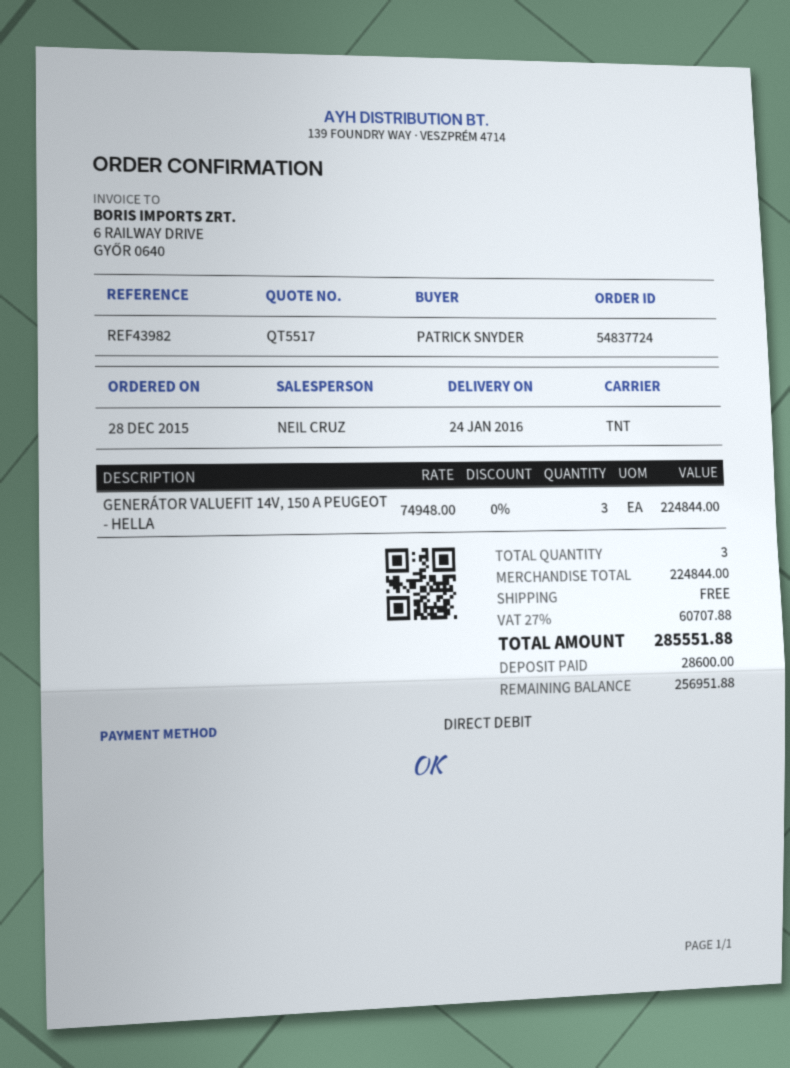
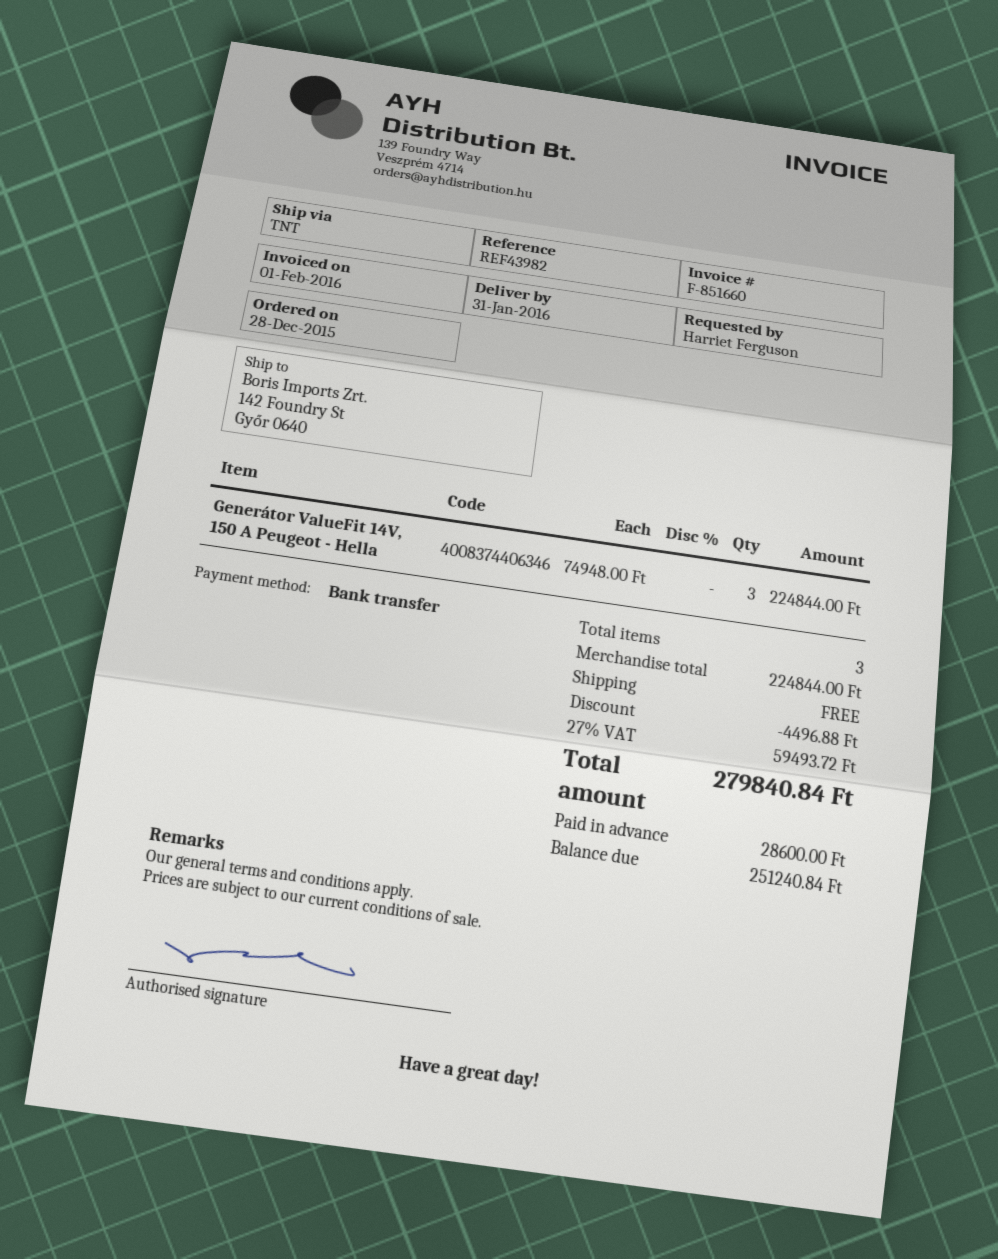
delivery date: 2016-01-24 -> 2016-01-31
ordered by: PATRICK SNYDER -> Harriet Ferguson
payment method: direct debit -> bank transfer
discount: none -> 4496.88
tax: 27% = 60707.88 -> 27% = 59493.72
total: 285551.88 -> 279840.84
balance: 256951.88 -> 251240.84

